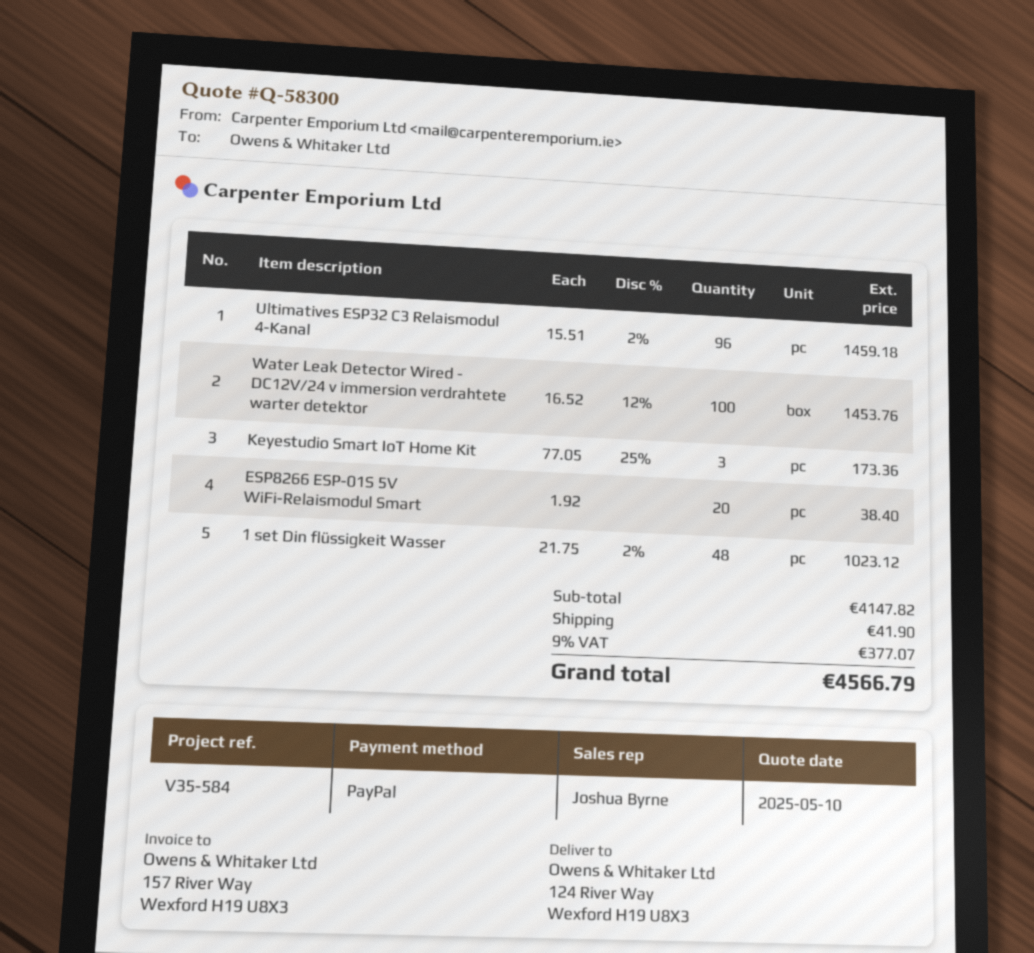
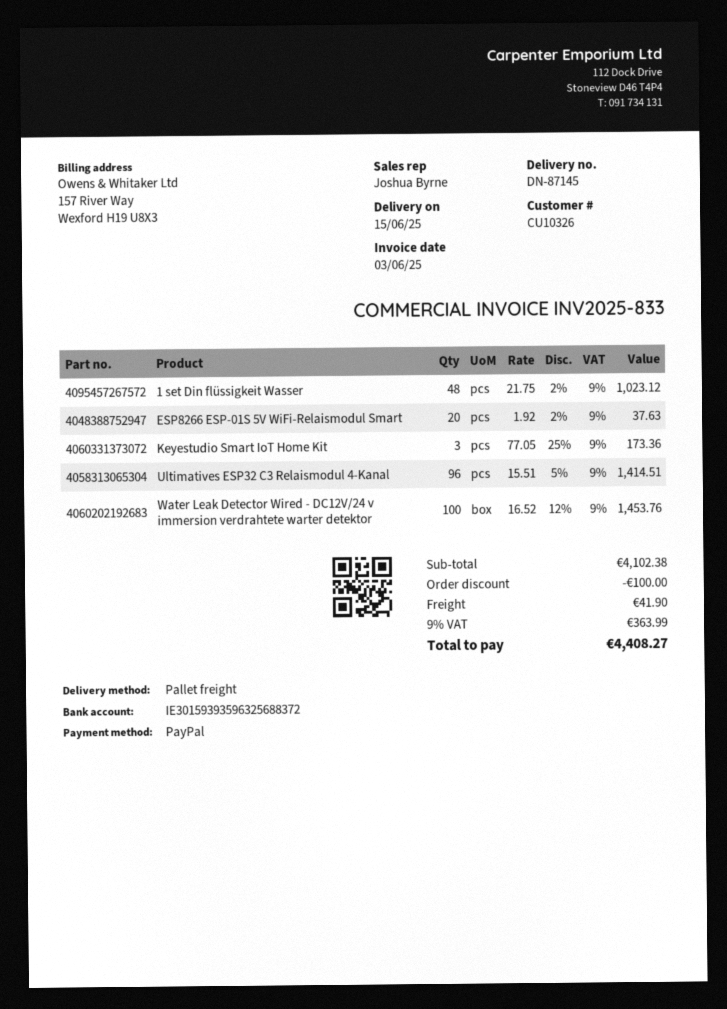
Ultimatives ESP32 C3 Relaismodul 4-Kanal: 96 x 15.51 - 2% = 1459.18 -> 96 x 15.51 - 5% = 1414.51
ESP8266 ESP-01S 5V WiFi-Relaismodul Smart: 20 x 1.92 = 38.40 -> 20 x 1.92 - 2% = 37.63
subtotal: 4147.82 -> 4102.38
discount: none -> 100.00
tax: 9% = 377.07 -> 9% = 363.99
total: 4566.79 -> 4408.27

